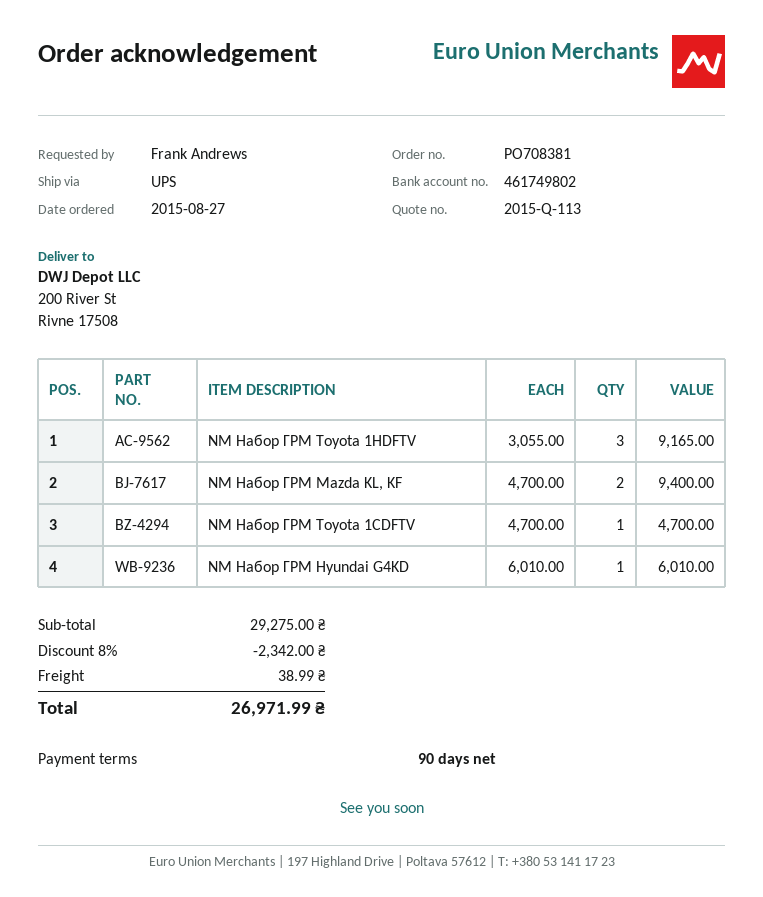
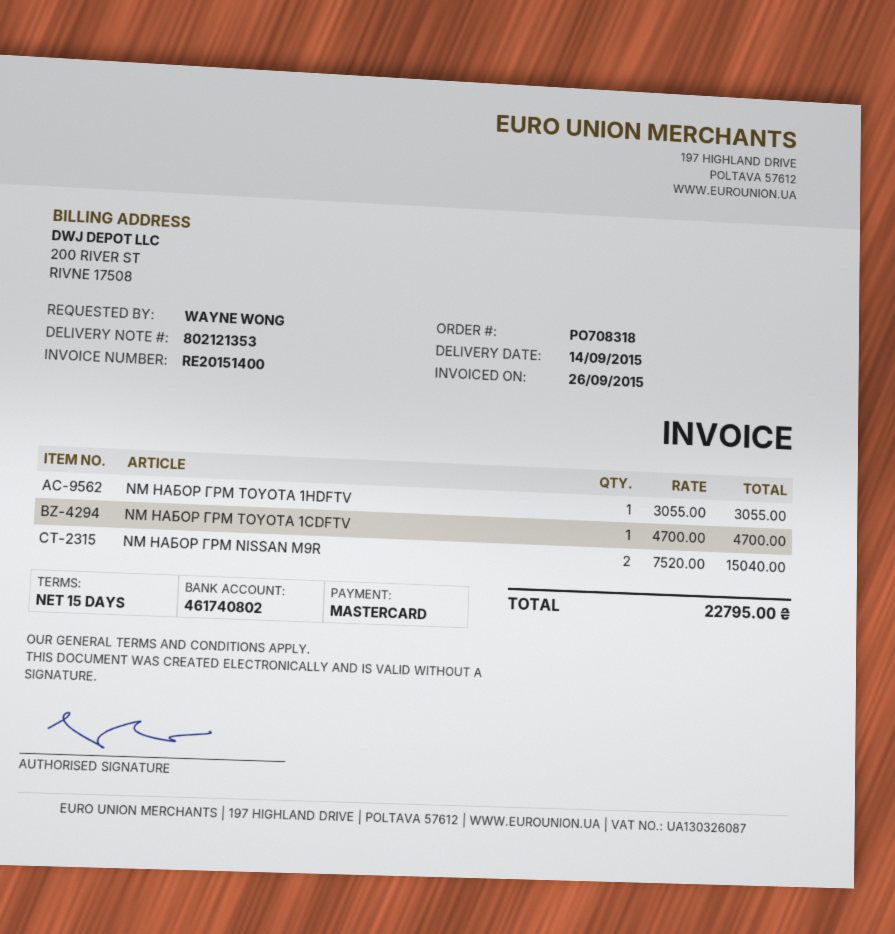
order number: PO708381 -> PO708318
payment terms: 90 days -> 15 days
ordered by: Frank Andrews -> WAYNE WONG
bank account: 461749802 -> 461740802
NM Набор ГРМ Toyota 1HDFTV: 3 x 3055.00 = 9165.00 -> 1 x 3055.00 = 3055.00
NM Набор ГРМ Mazda KL, KF: 2 x 4700.00 = 9400.00 -> none
NM Набор ГРМ Hyundai G4KD: 1 x 6010.00 = 6010.00 -> none
NM НАБОР ГРМ NISSAN M9R: none -> 2 x 7520.00 = 15040.00
discount: 8% = 2342.00 -> none
shipping: 38.99 -> none
total: 26971.99 -> 22795.00

